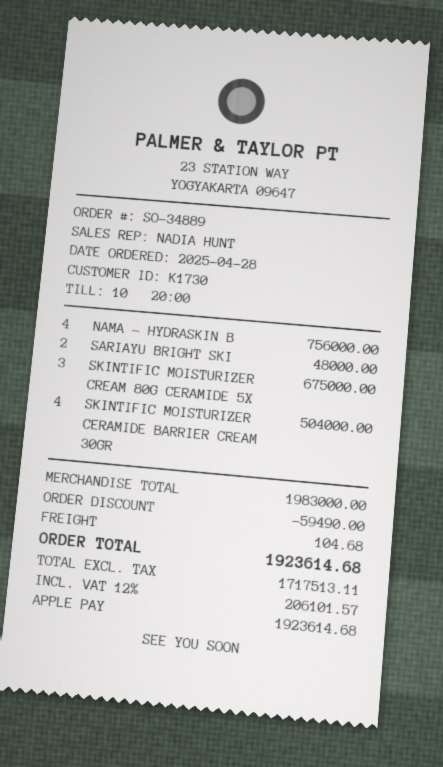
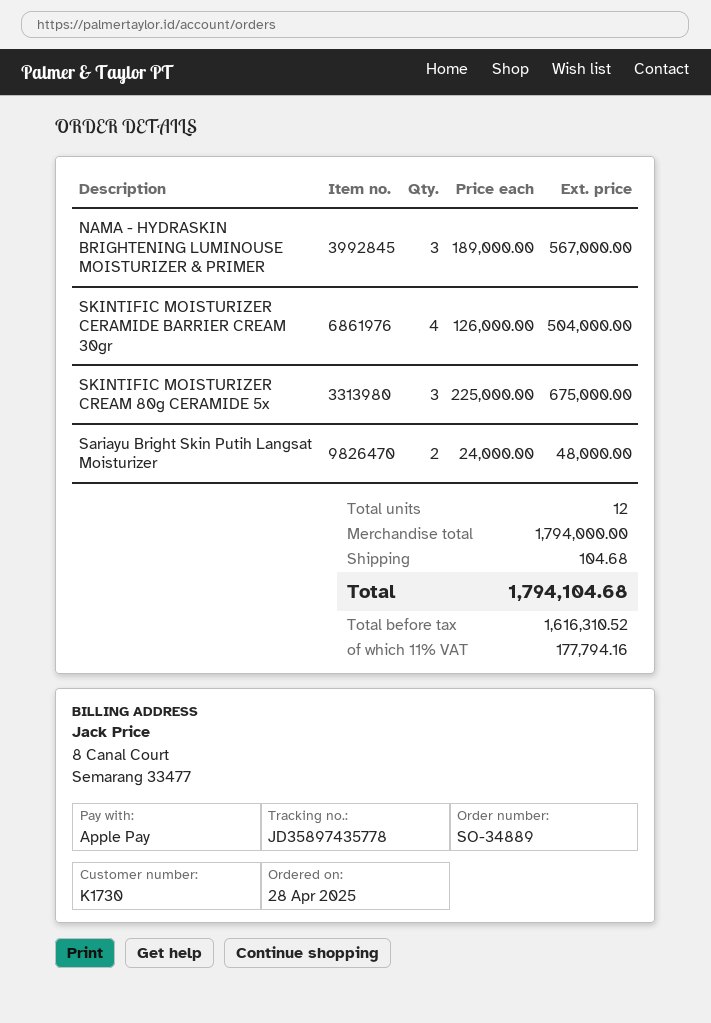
NAMA - HYDRASKIN B: 4 for 756000.00 -> 3 for 567000.00
subtotal: 1983000.00 -> 1794000.00
discount: 59490.00 -> none
net: 1717513.11 -> 1616310.52
tax: 12% = 206101.57 -> 11% = 177794.16
total: 1923614.68 -> 1794104.68

